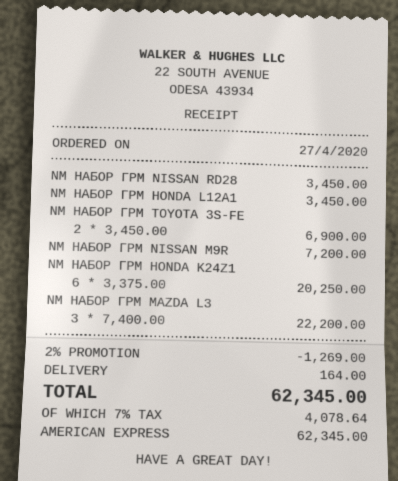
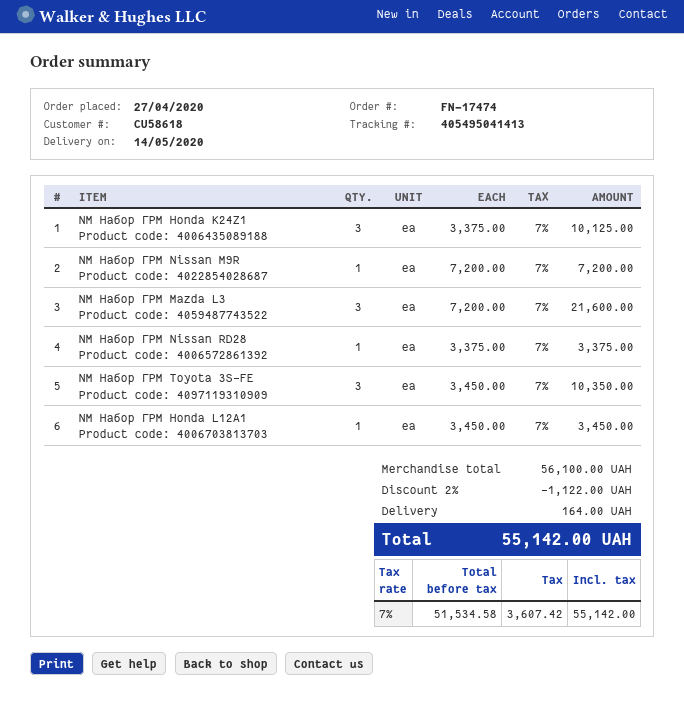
NM НАБОР ГРМ NISSAN RD28: 1 x 3450.00 = 3450.00 -> 1 x 3375.00 = 3375.00
NM НАБОР ГРМ TOYOTA 3S-FE: 2 x 3450.00 = 6900.00 -> 3 x 3450.00 = 10350.00
NM НАБОР ГРМ HONDA K24Z1: 6 x 3375.00 = 20250.00 -> 3 x 3375.00 = 10125.00
NM НАБОР ГРМ MAZDA L3: 3 x 7400.00 = 22200.00 -> 3 x 7200.00 = 21600.00
discount: 2% = 1269.00 -> 2% = 1122.00
tax: 7% = 4078.64 -> 7% = 3607.42
total: 62345.00 -> 55142.00

